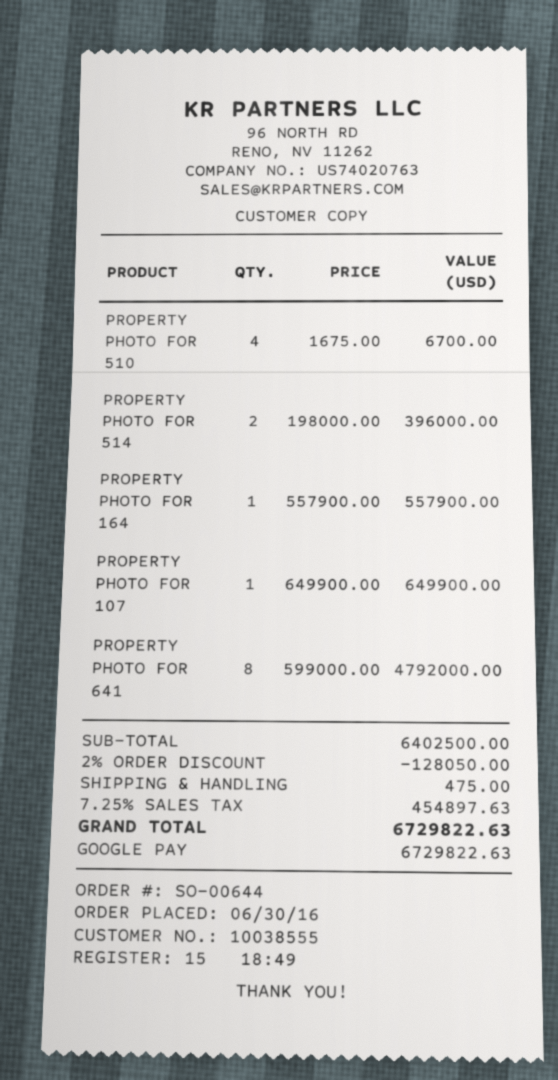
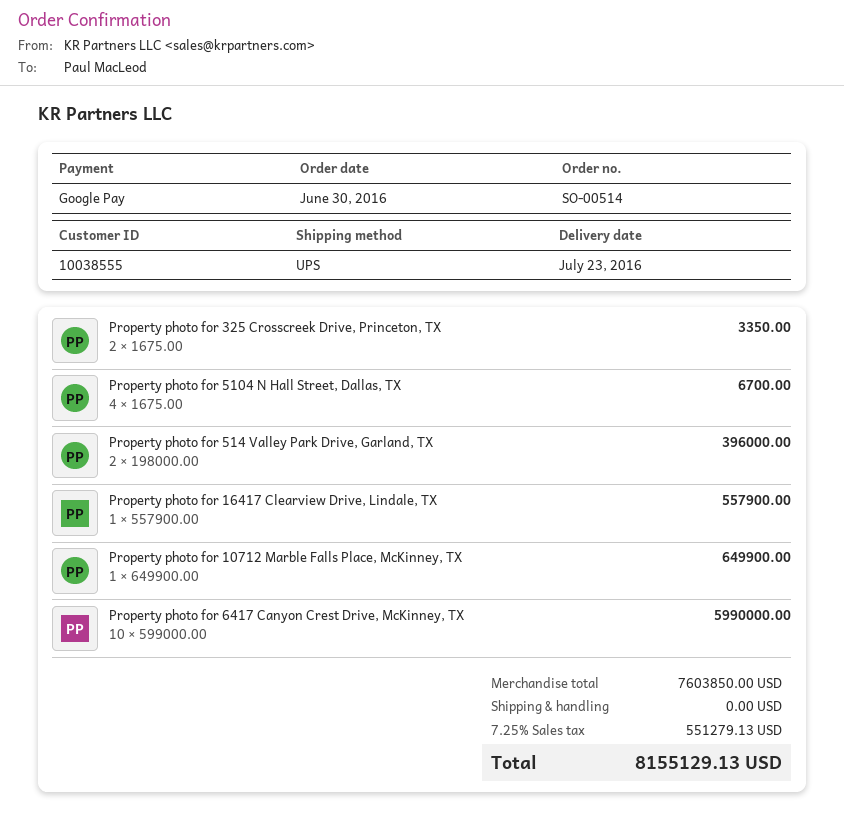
order number: SO-00644 -> SO-00514
PROPERTY PHOTO FOR 641: 8 x 599000.00 = 4792000.00 -> 10 x 599000.00 = 5990000.00
Property photo for 325 Crosscreek Drive, Princeton, TX: none -> 2 x 1675.00 = 3350.00
subtotal: 6402500.00 -> 7603850.00
discount: 2% = 128050.00 -> none
shipping: 475.00 -> 0.00
tax: 7.25% = 454897.63 -> 7.25% = 551279.13
total: 6729822.63 -> 8155129.13

